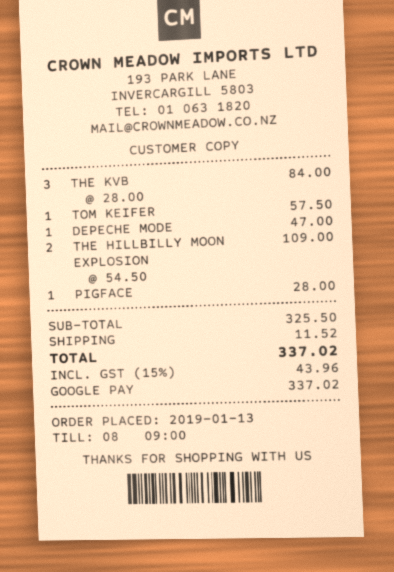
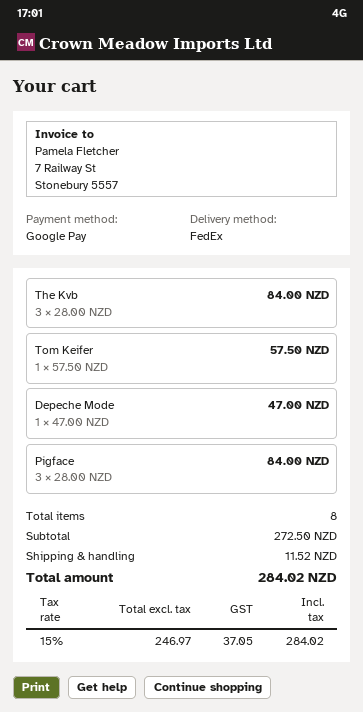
THE HILLBILLY MOON EXPLOSION: 2 x 54.50 = 109.00 -> none
PIGFACE: 1 x 28.00 = 28.00 -> 3 x 28.00 = 84.00
subtotal: 325.50 -> 272.50
tax: 15% = 43.96 -> 15% = 37.05
total: 337.02 -> 284.02

